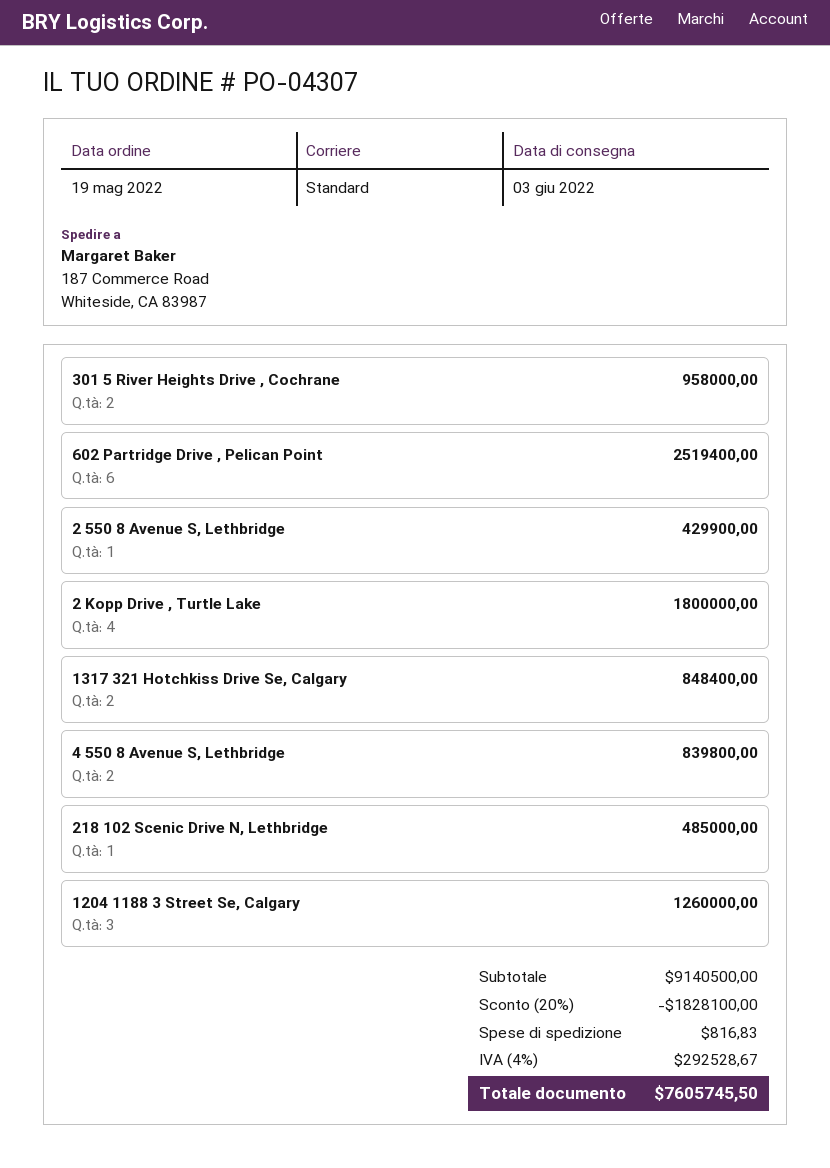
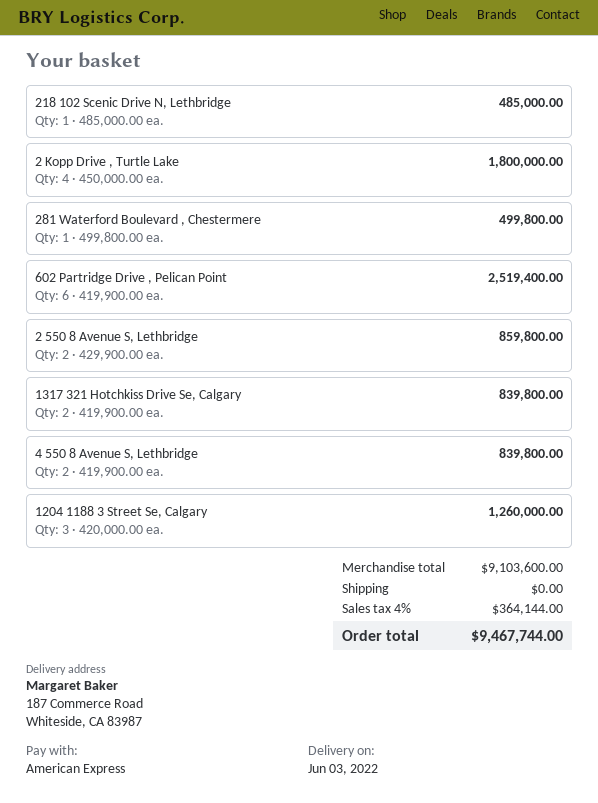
301 5 River Heights Drive , Cochrane: 2 for 958000.00 -> none
2 550 8 Avenue S, Lethbridge: 1 for 429900.00 -> 2 for 859800.00
1317 321 Hotchkiss Drive Se, Calgary: 2 for 848400.00 -> 2 for 839800.00
281 Waterford Boulevard , Chestermere: none -> 1 for 499800.00
subtotal: 9140500.00 -> 9103600.00
discount: 20% = 1828100.00 -> none
shipping: 816.83 -> 0.00
tax: 4% = 292528.67 -> 4% = 364144.00
total: 7605745.50 -> 9467744.00

